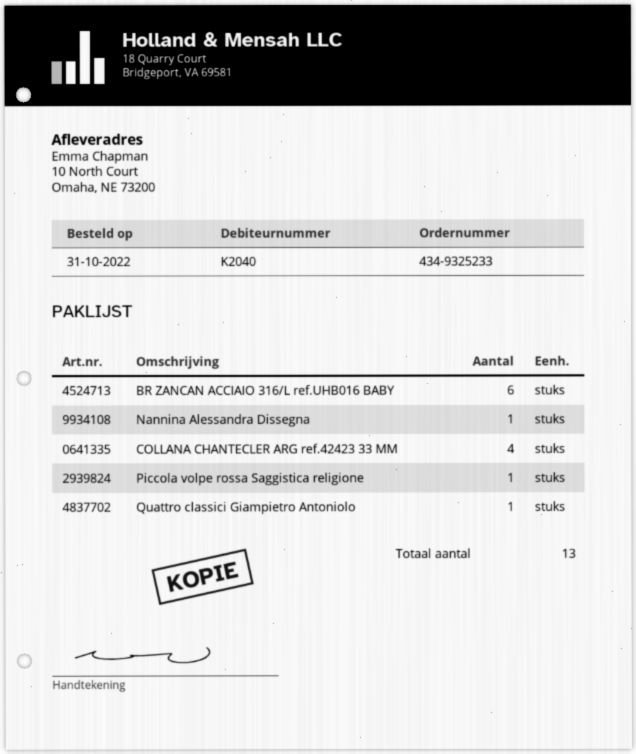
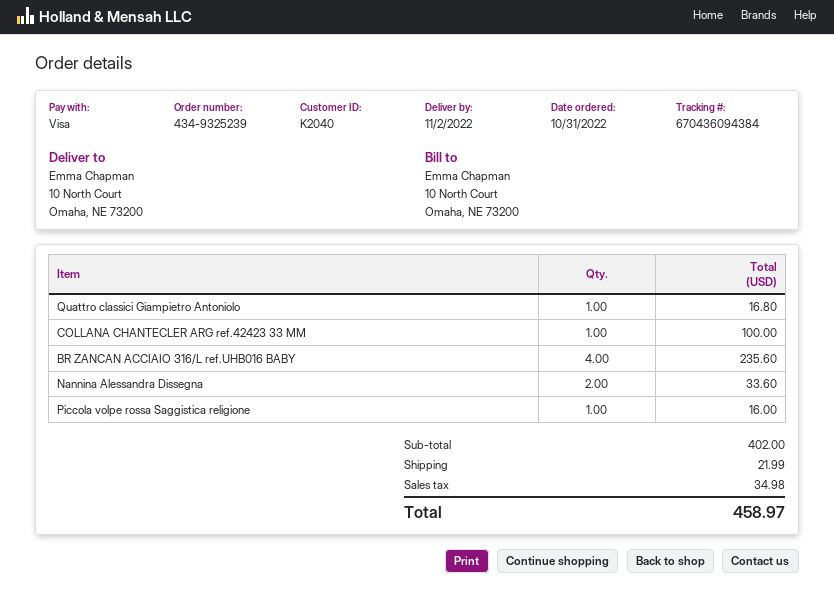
order number: 434-9325233 -> 434-9325239
BR ZANCAN ACCIAIO 316/L ref.UHB016 BABY: 6 -> 4
Nannina Alessandra Dissegna: 1 -> 2
COLLANA CHANTECLER ARG ref.42423 33 MM: 4 -> 1

